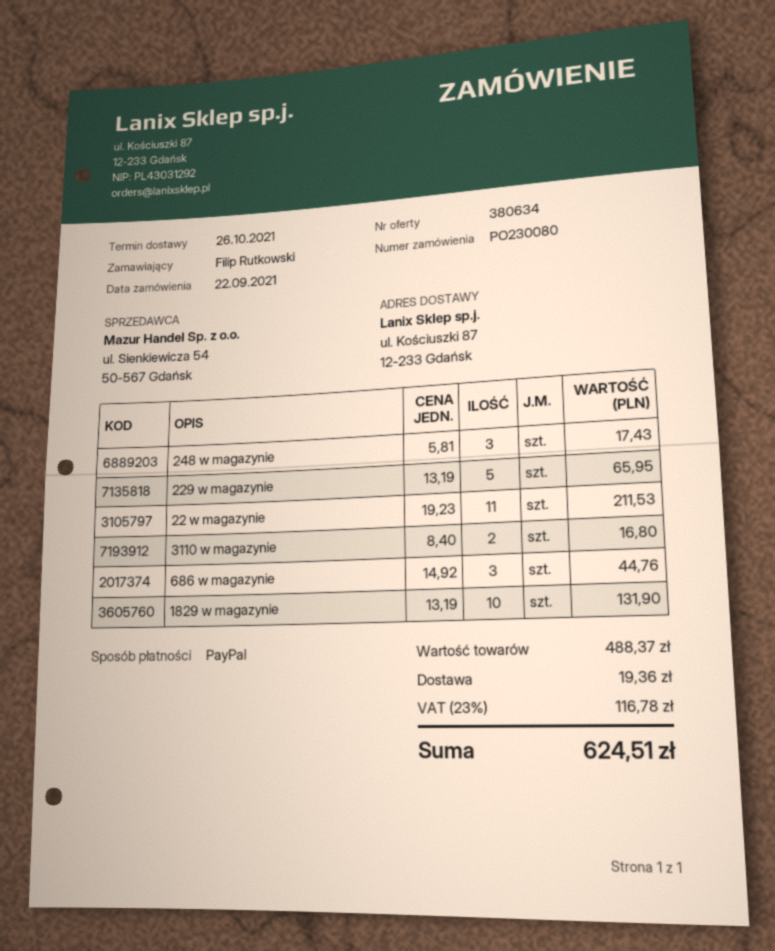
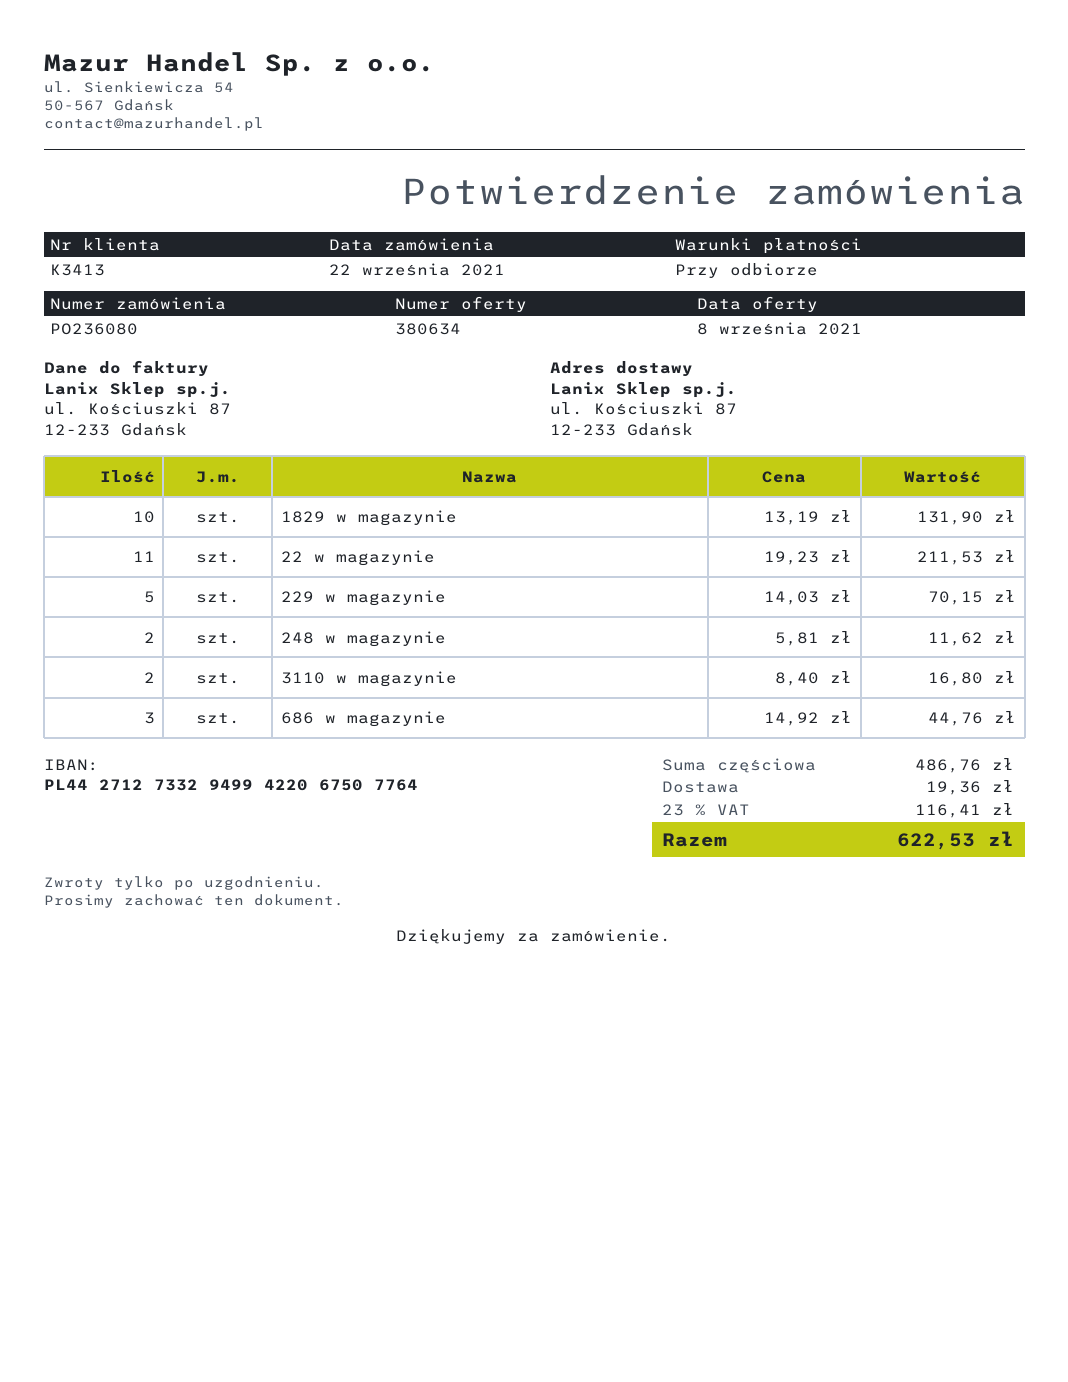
order number: PO230080 -> PO236080
248 w magazynie: 3 x 5.81 = 17.43 -> 2 x 5.81 = 11.62
229 w magazynie: 5 x 13.19 = 65.95 -> 5 x 14.03 = 70.15
subtotal: 488.37 -> 486.76
tax: 23% = 116.78 -> 23% = 116.41
total: 624.51 -> 622.53

